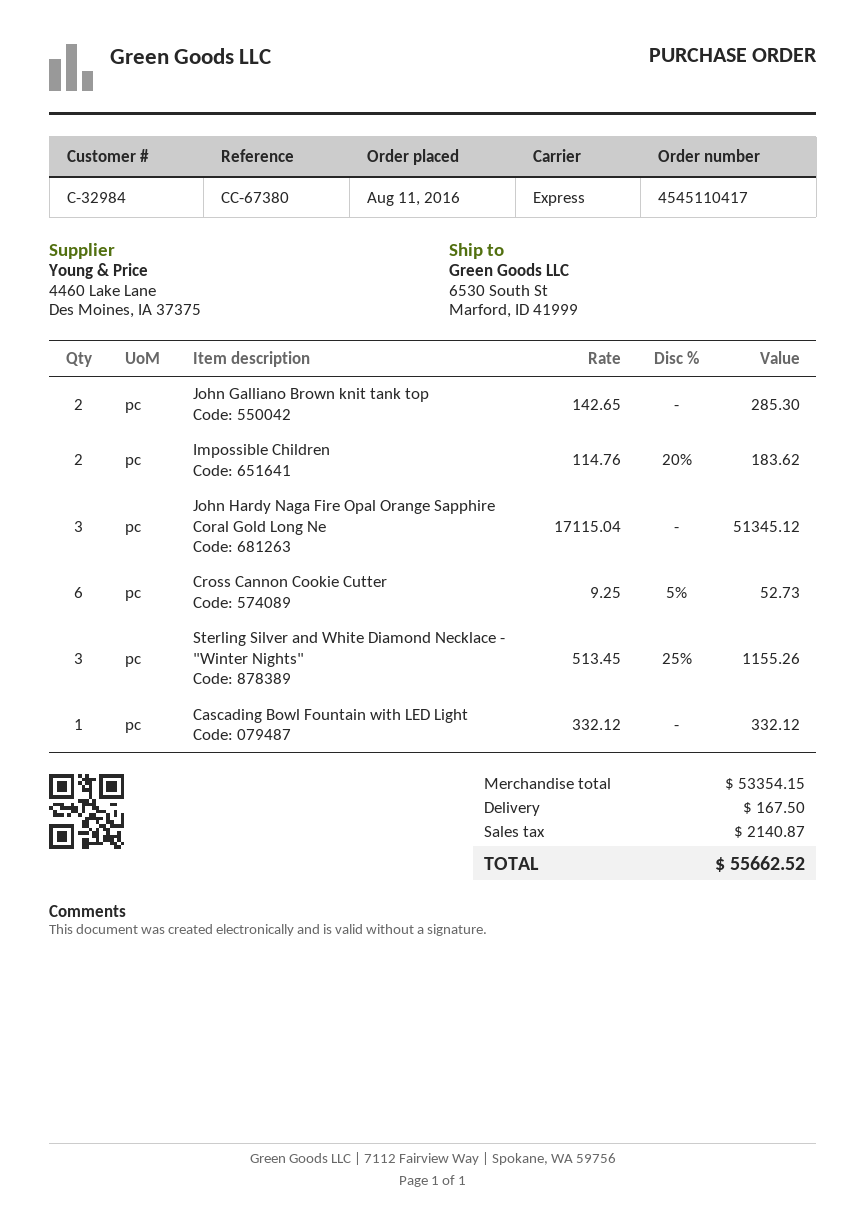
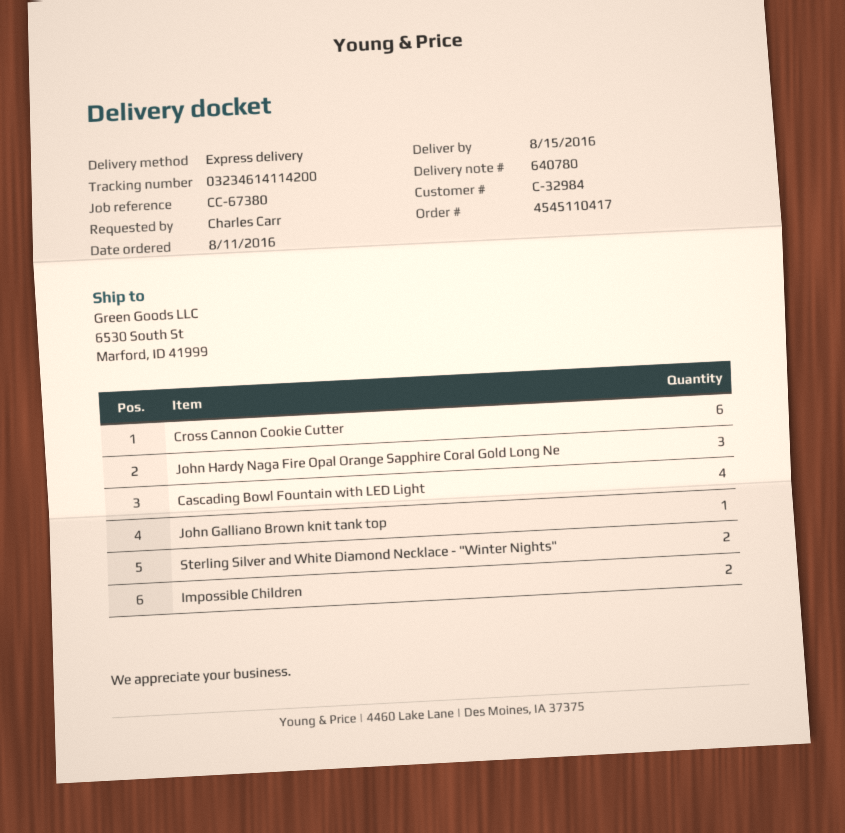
John Galliano Brown knit tank top: 2 -> 1
Sterling Silver and White Diamond Necklace - "Winter Nights": 3 -> 2
Cascading Bowl Fountain with LED Light: 1 -> 4

